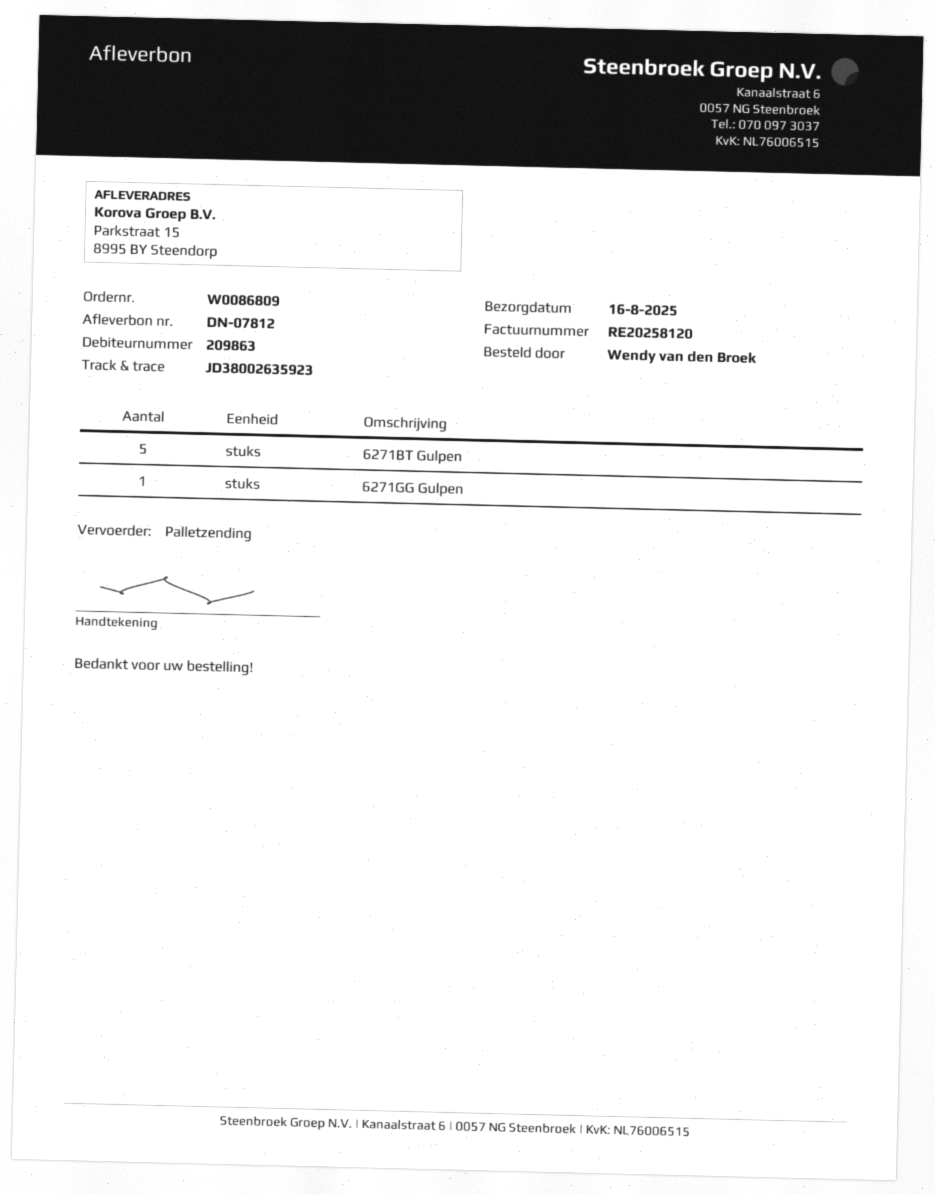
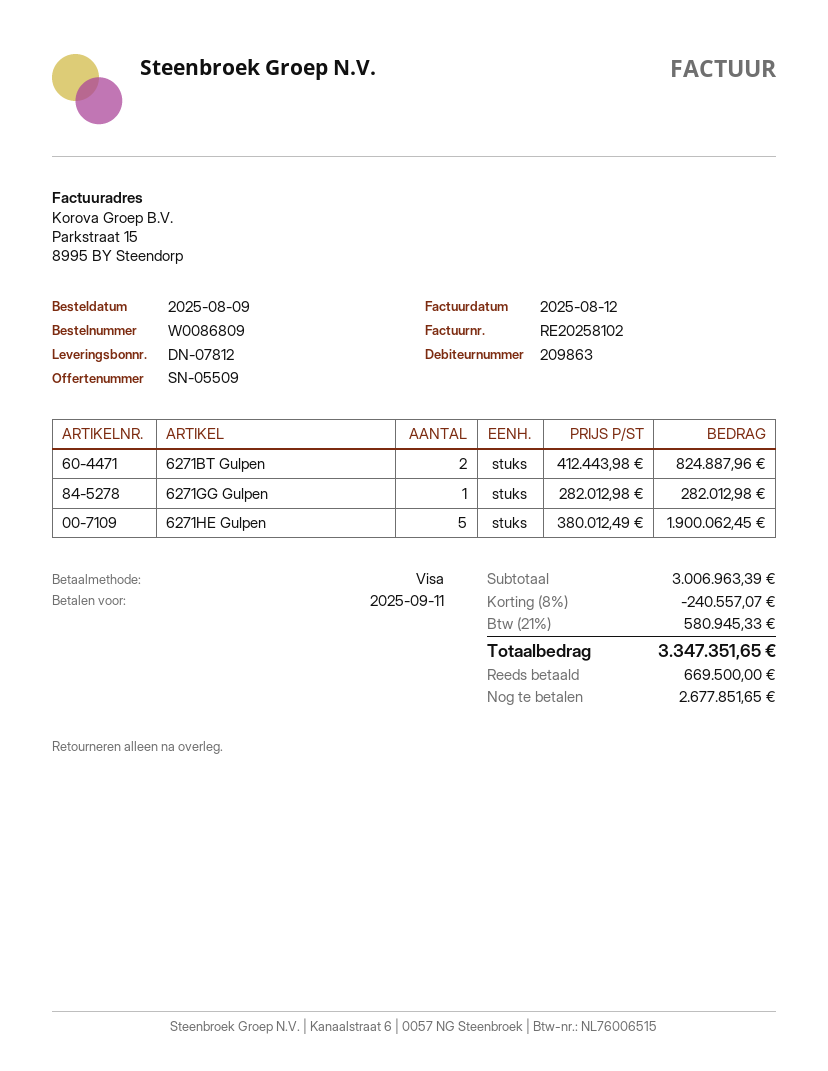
invoice number: RE20258120 -> RE20258102
6271BT Gulpen: 5 -> 2
6271HE Gulpen: none -> 5

